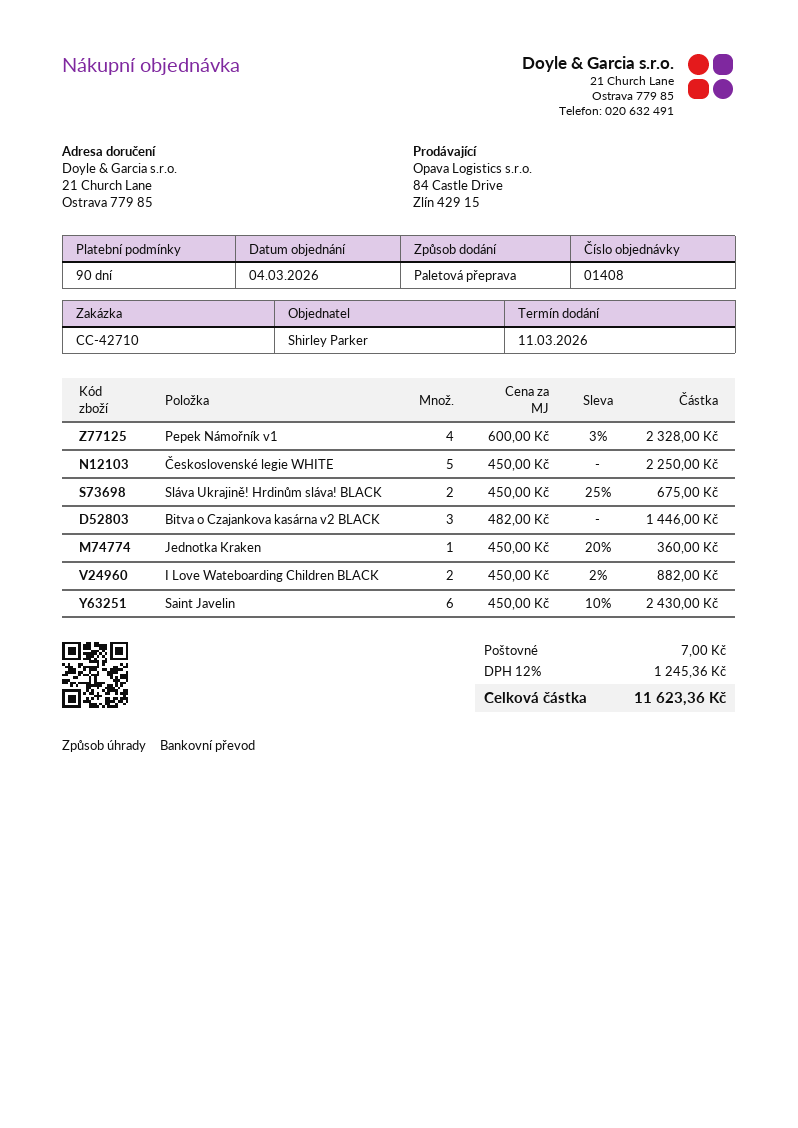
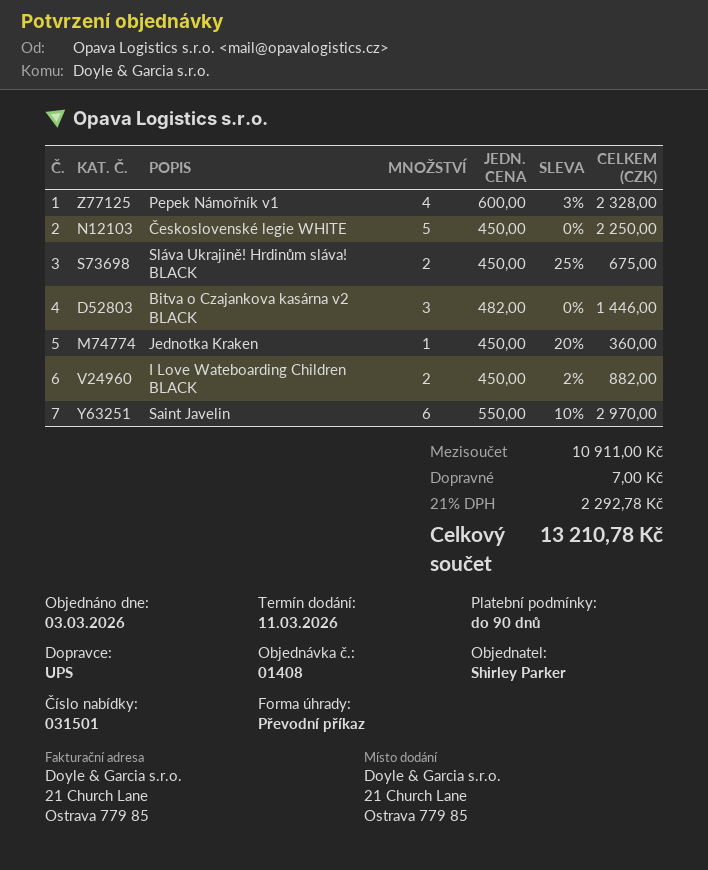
order date: 2026-03-04 -> 2026-03-03
shipping method: pallet freight -> UPS
Saint Javelin: 6 x 450.00 - 10% = 2430.00 -> 6 x 550.00 - 10% = 2970.00
tax: 12% = 1245.36 -> 21% = 2292.78
total: 11623.36 -> 13210.78

